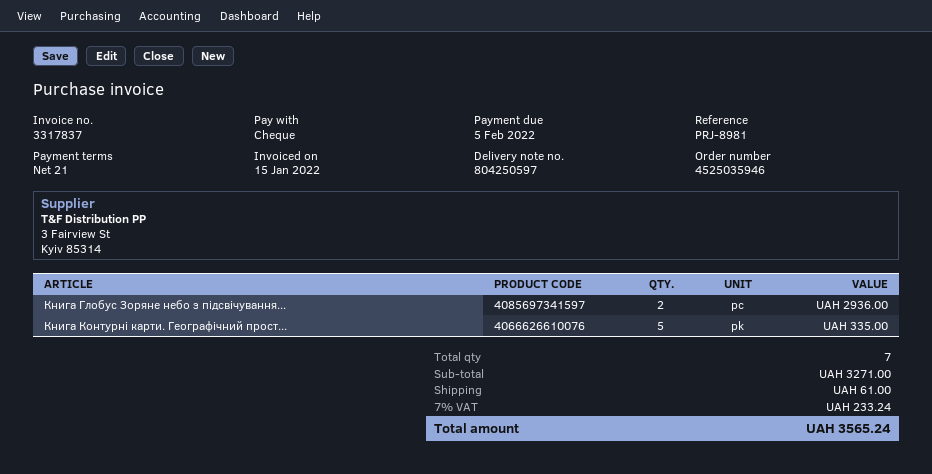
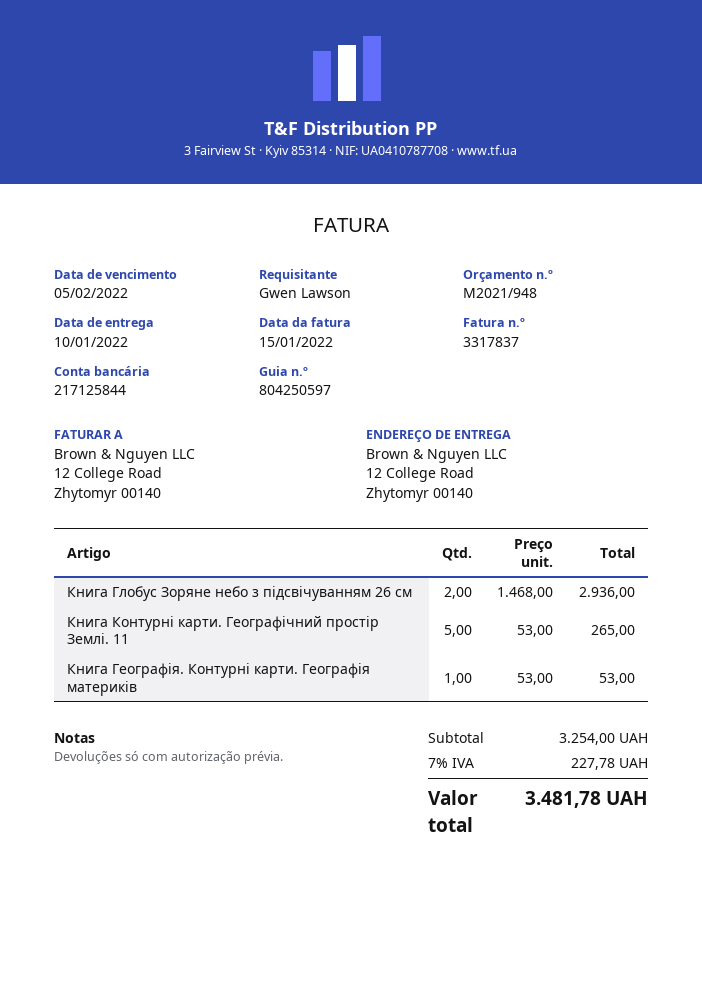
Книга Контурні карти. Географічний прост...: 5 for 335.00 -> 5 for 265.00
Книга Географія. Контурні карти. Географія материків: none -> 1 for 53.00
subtotal: 3271.00 -> 3254.00
shipping: 61.00 -> none
tax: 7% = 233.24 -> 7% = 227.78
total: 3565.24 -> 3481.78

